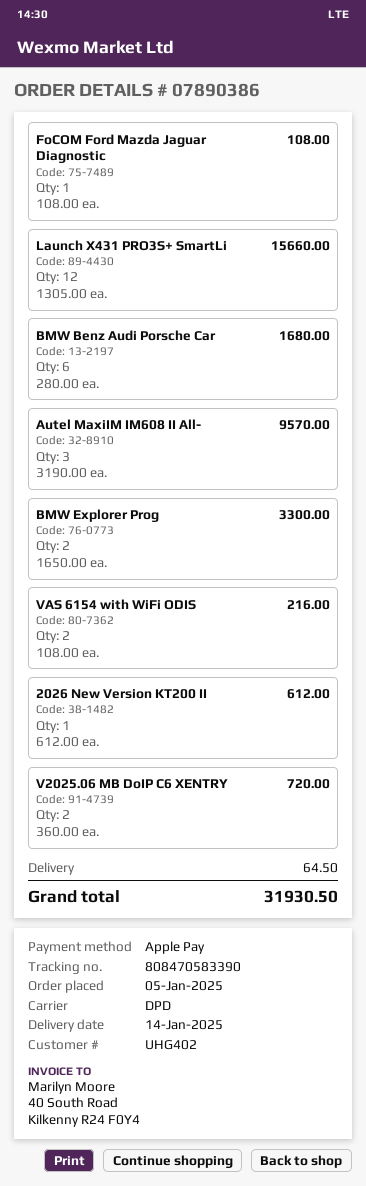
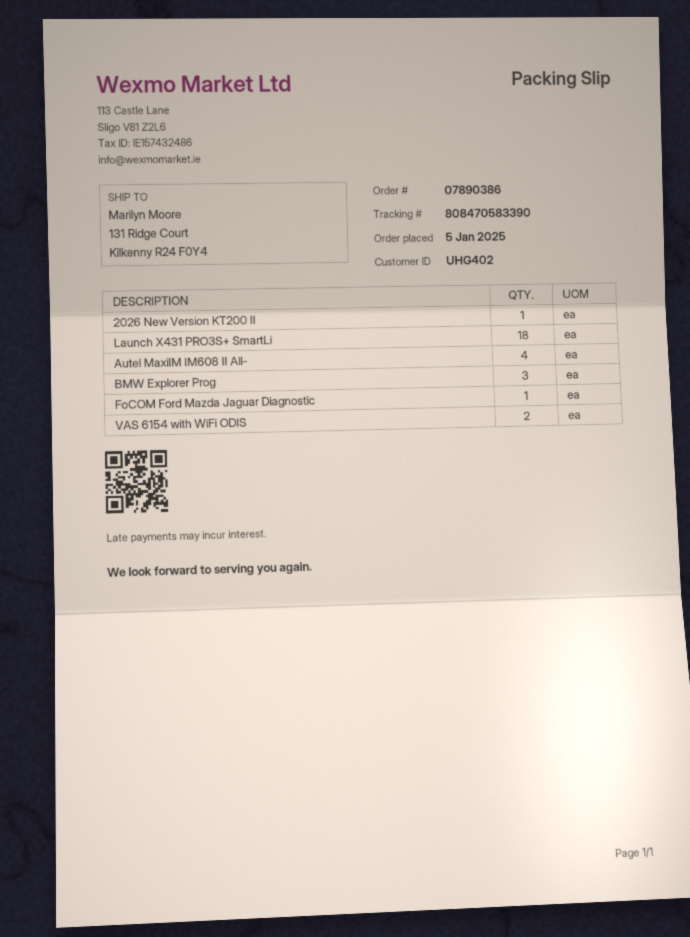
Launch X431 PRO3S+ SmartLi: 12 -> 18
BMW Benz Audi Porsche Car: 6 -> none
Autel MaxiIM IM608 II All-: 3 -> 4
BMW Explorer Prog: 2 -> 3
V2025.06 MB DoIP C6 XENTRY: 2 -> none

